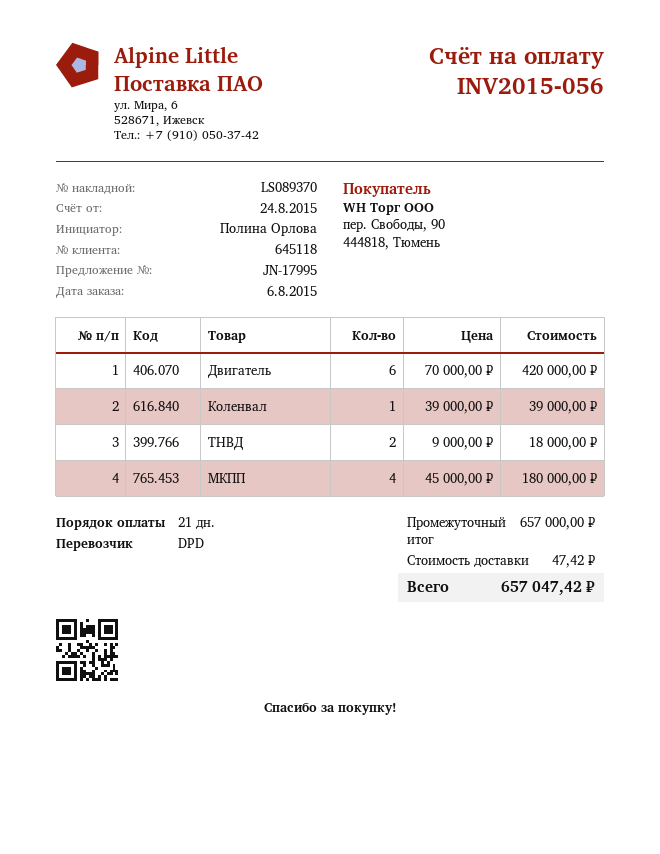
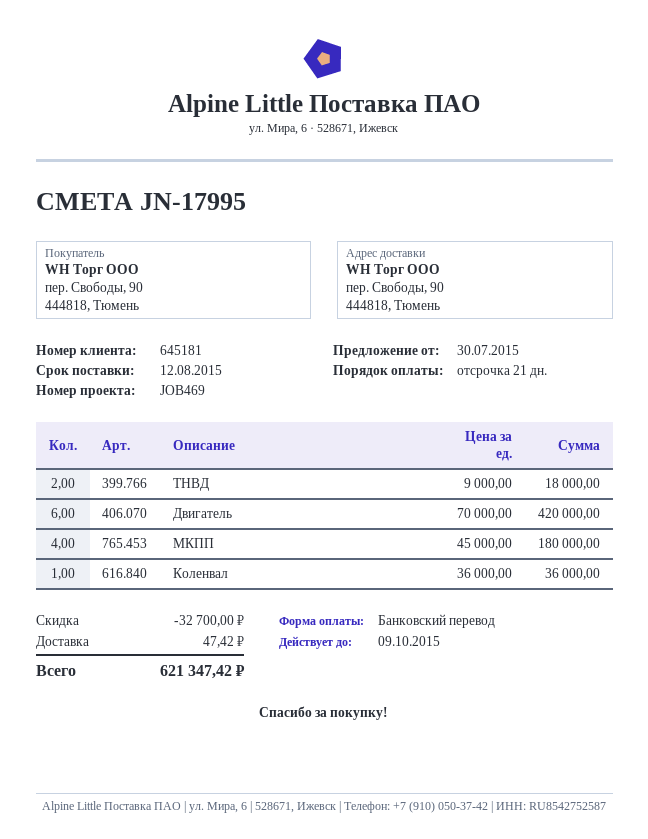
customer number: 645118 -> 645181
Коленвал: 1 x 39000.00 = 39000.00 -> 1 x 36000.00 = 36000.00
discount: none -> 32700.00
total: 657047.42 -> 621347.42

